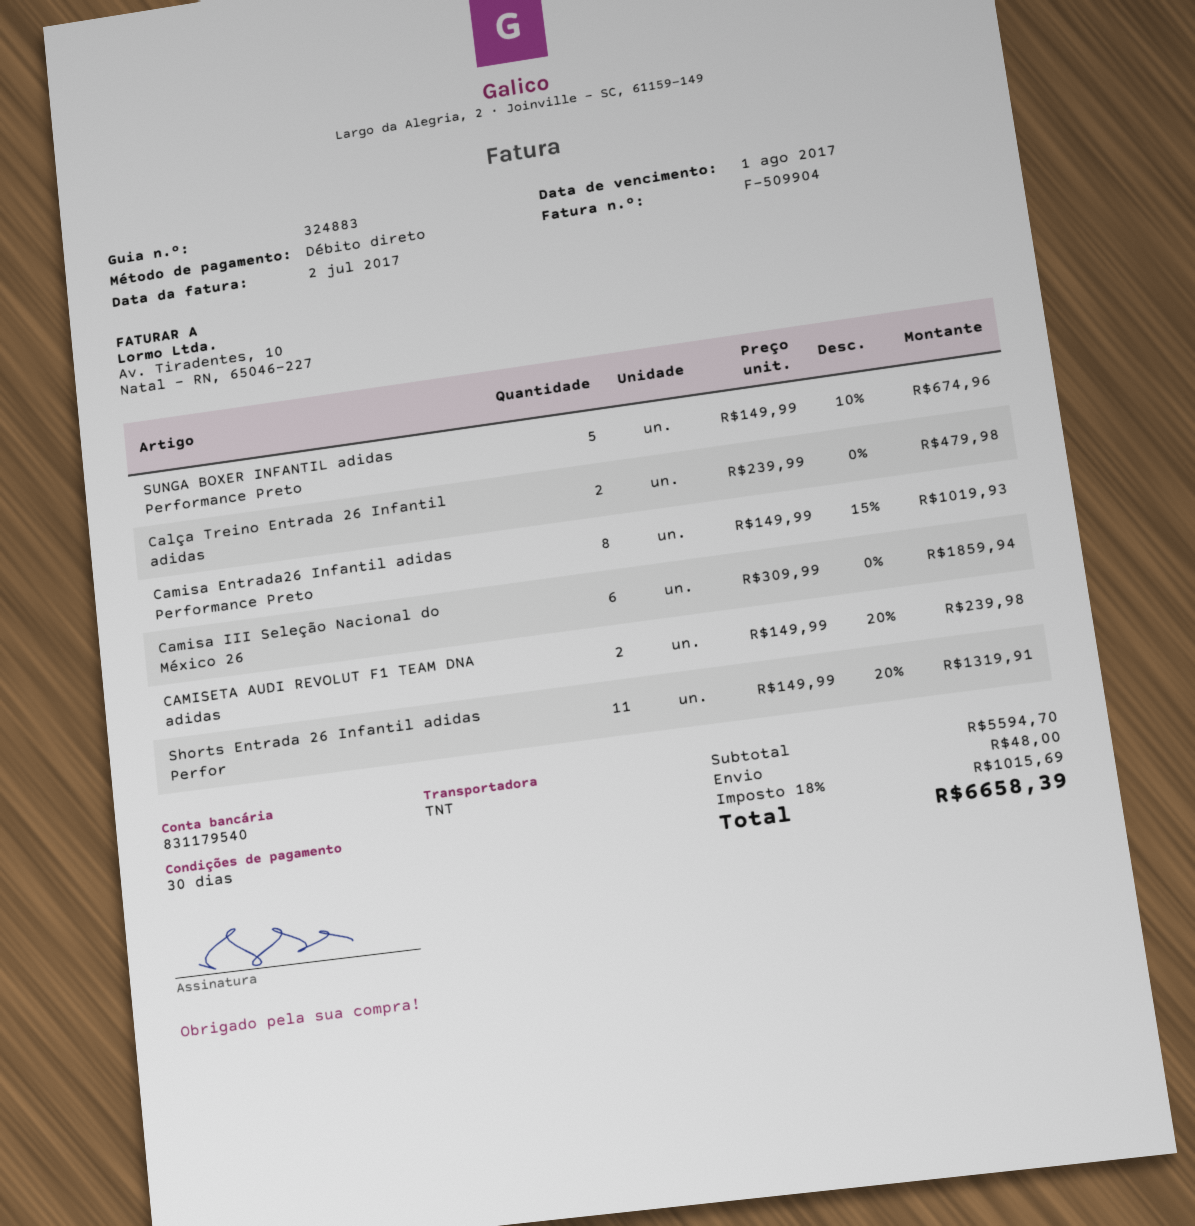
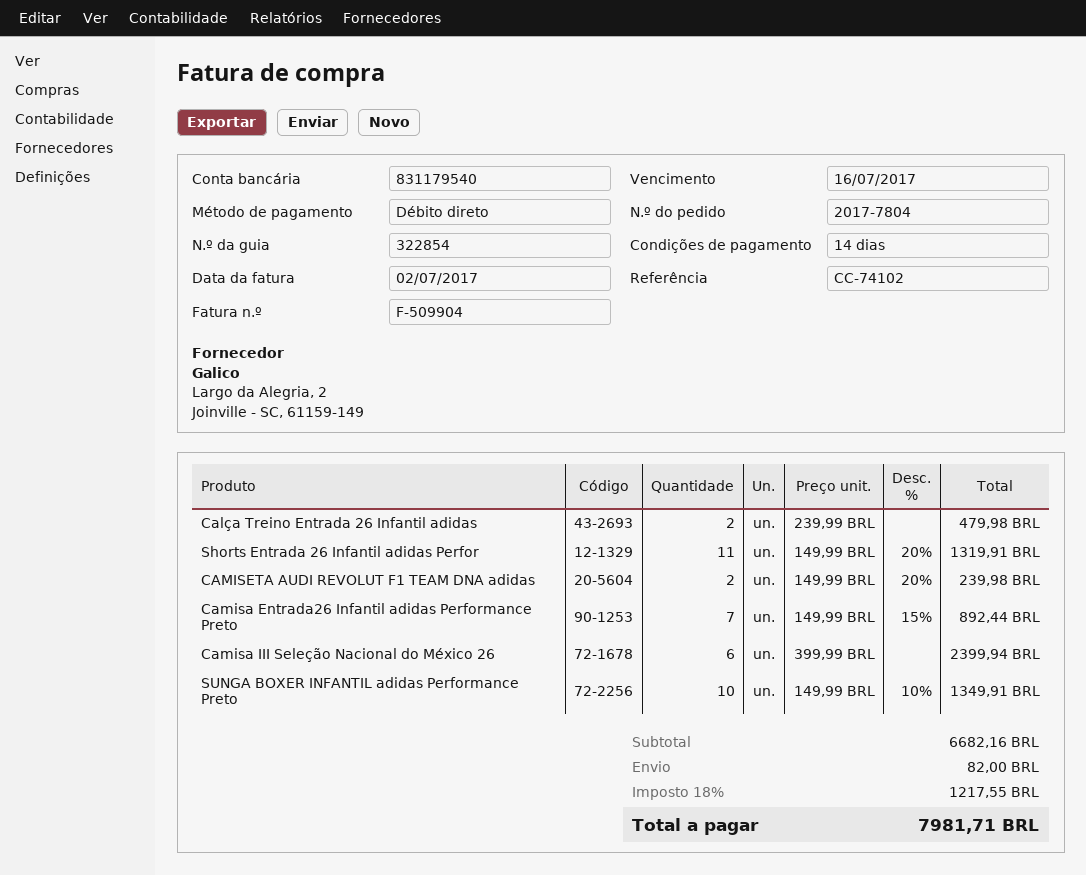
delivery note number: 324883 -> 322854
payment terms: 30 days -> 14 days
due date: 2017-08-01 -> 2017-07-16
SUNGA BOXER INFANTIL adidas Performance Preto: 5 x 149.99 - 10% = 674.96 -> 10 x 149.99 - 10% = 1349.91
Camisa Entrada26 Infantil adidas Performance Preto: 8 x 149.99 - 15% = 1019.93 -> 7 x 149.99 - 15% = 892.44
Camisa III Seleção Nacional do México 26: 6 x 309.99 = 1859.94 -> 6 x 399.99 = 2399.94
subtotal: 5594.70 -> 6682.16
shipping: 48.00 -> 82.00
tax: 18% = 1015.69 -> 18% = 1217.55
total: 6658.39 -> 7981.71

